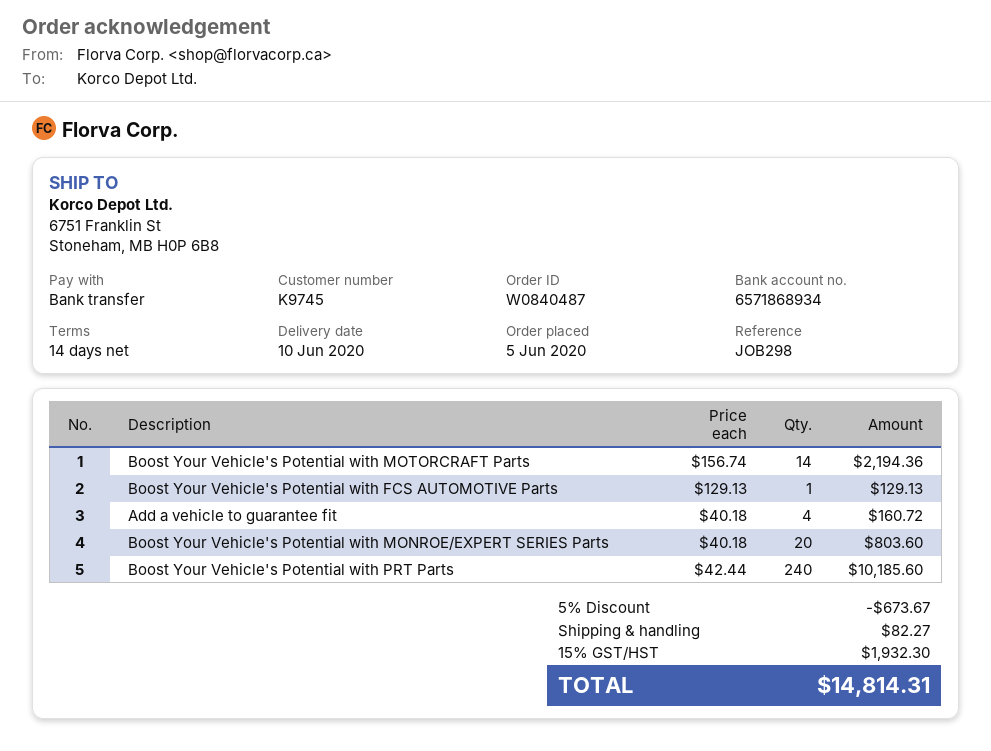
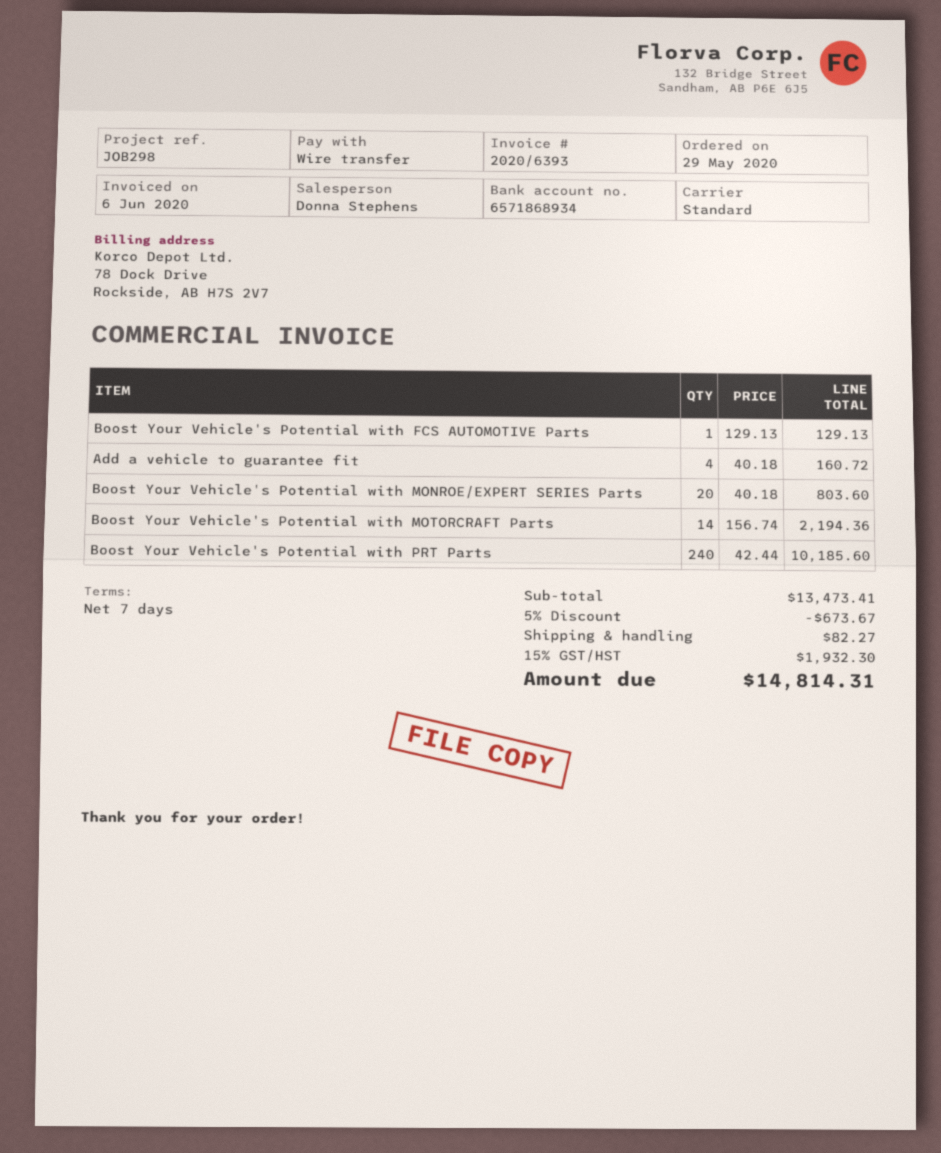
order date: 2020-06-05 -> 2020-05-29
payment terms: 14 days -> 7 days

